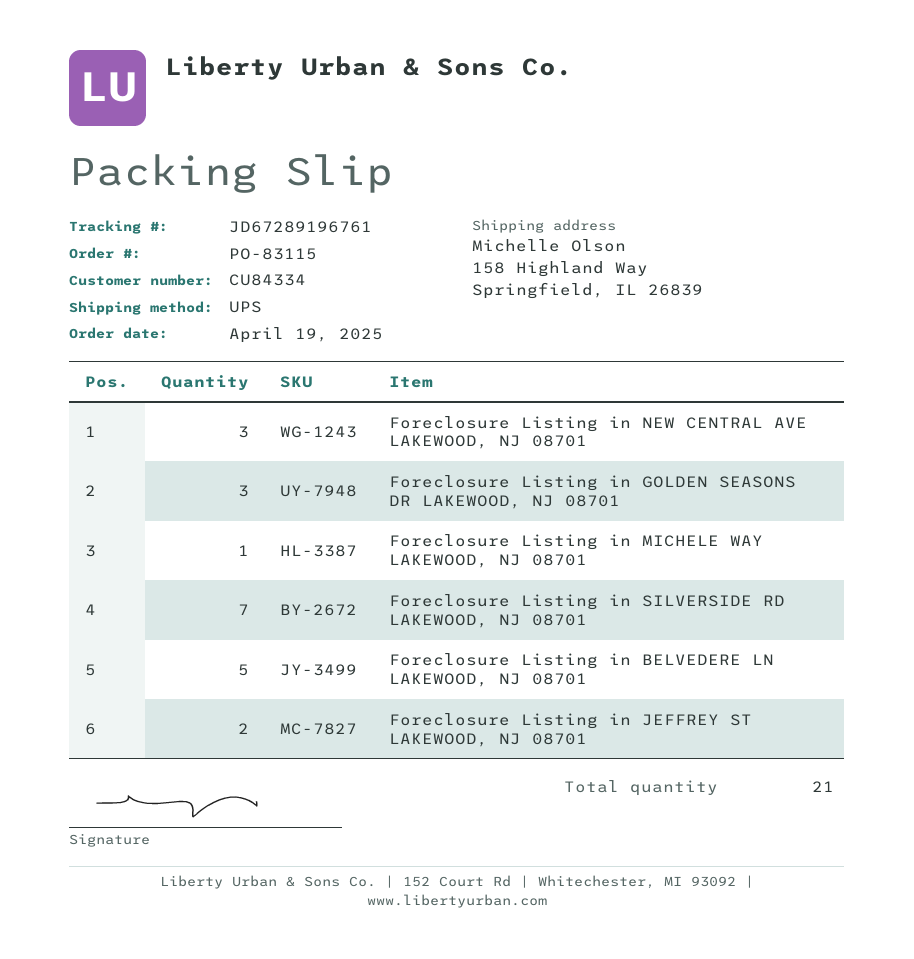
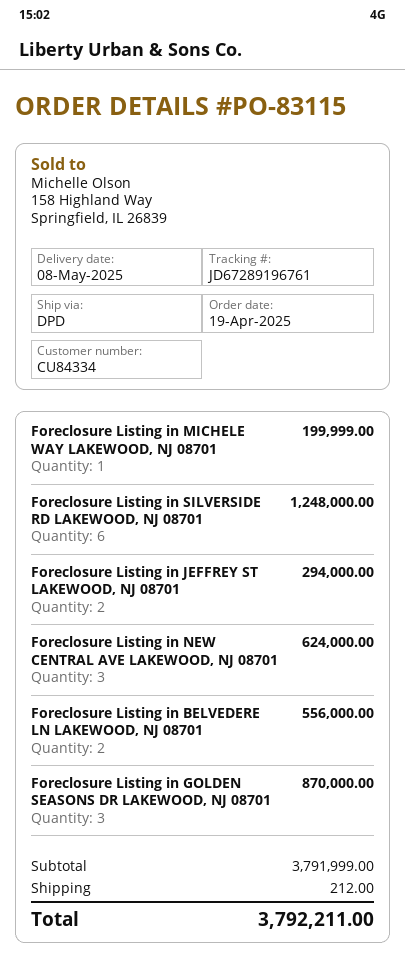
shipping method: UPS -> DPD
Foreclosure Listing in SILVERSIDE RD LAKEWOOD, NJ 08701: 7 -> 6
Foreclosure Listing in BELVEDERE LN LAKEWOOD, NJ 08701: 5 -> 2

